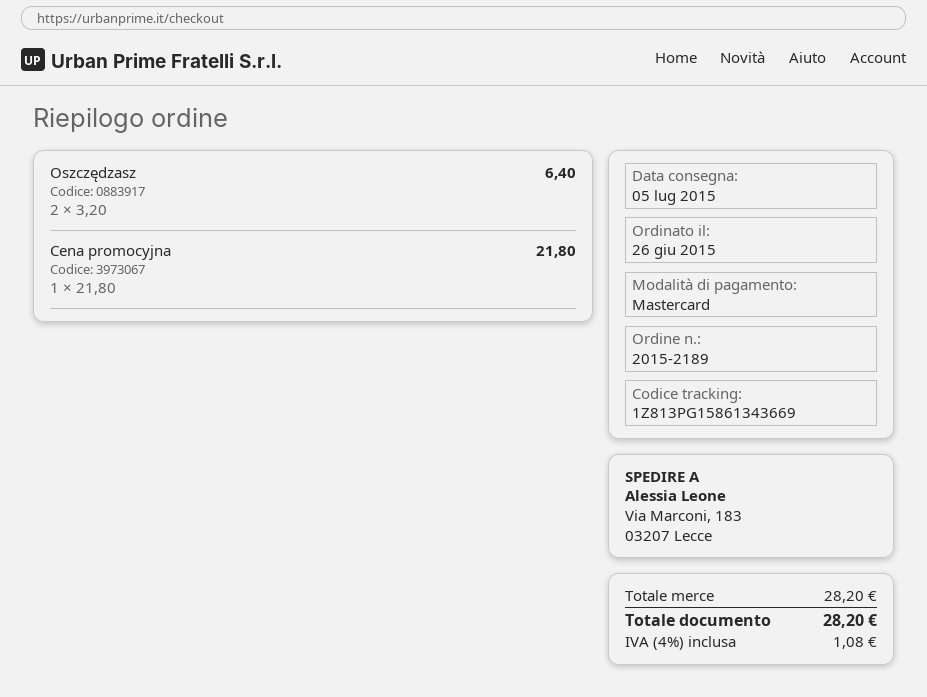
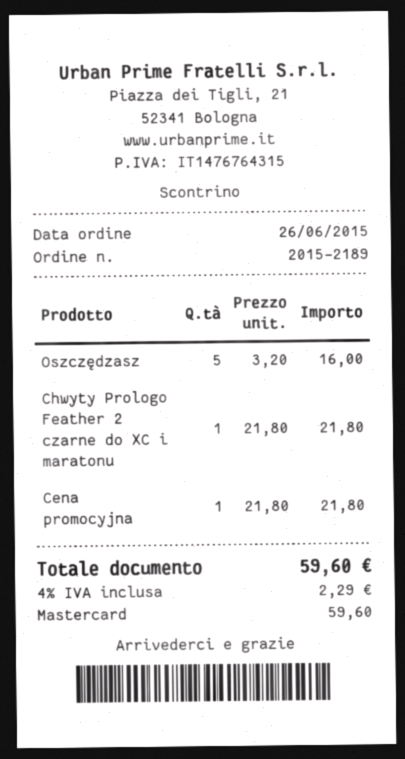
Oszczędzasz: 2 x 3.20 = 6.40 -> 5 x 3.20 = 16.00
Chwyty Prologo Feather 2 czarne do XC i maratonu: none -> 1 x 21.80 = 21.80
tax: 4% = 1.08 -> 4% = 2.29
total: 28.20 -> 59.60

